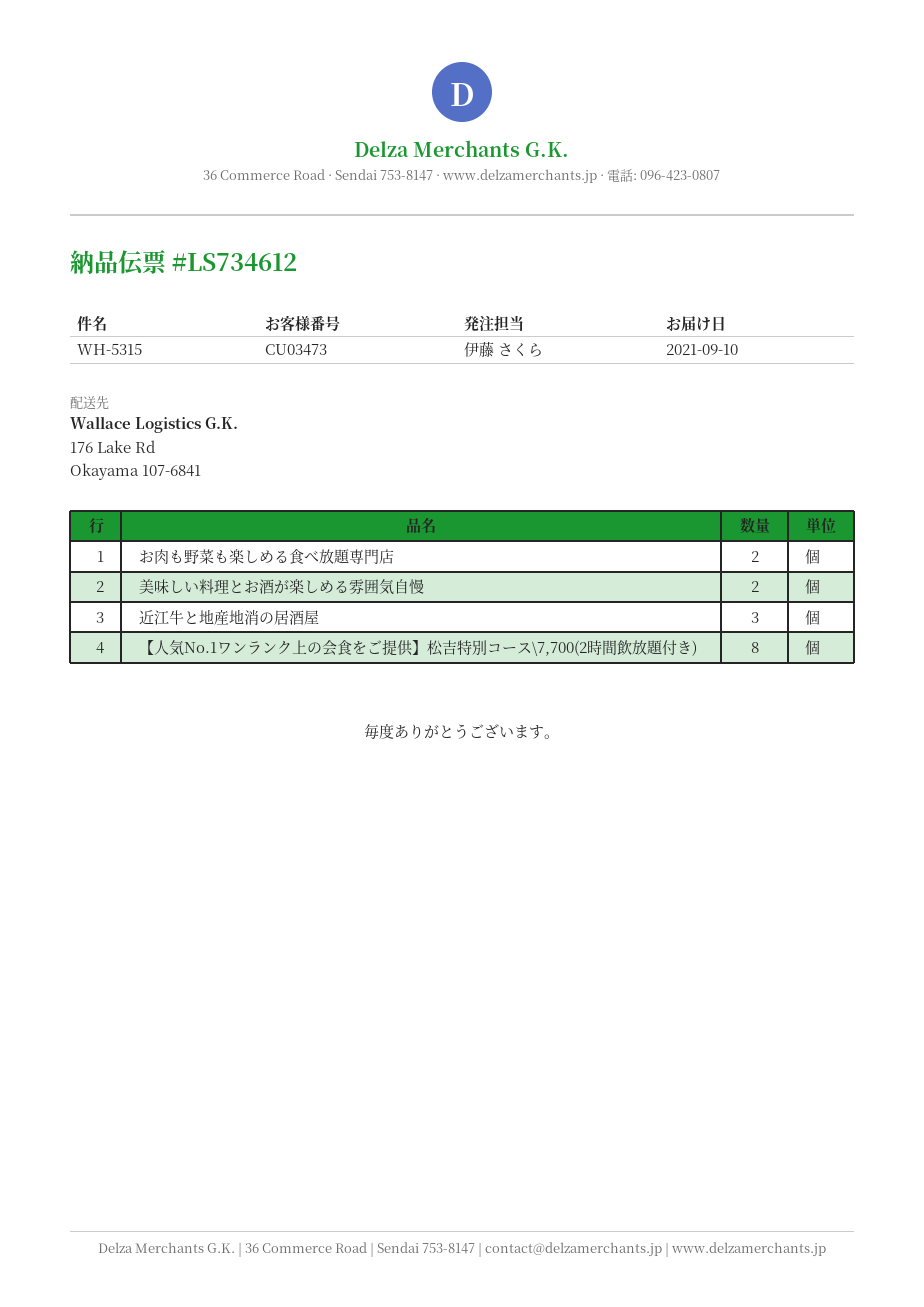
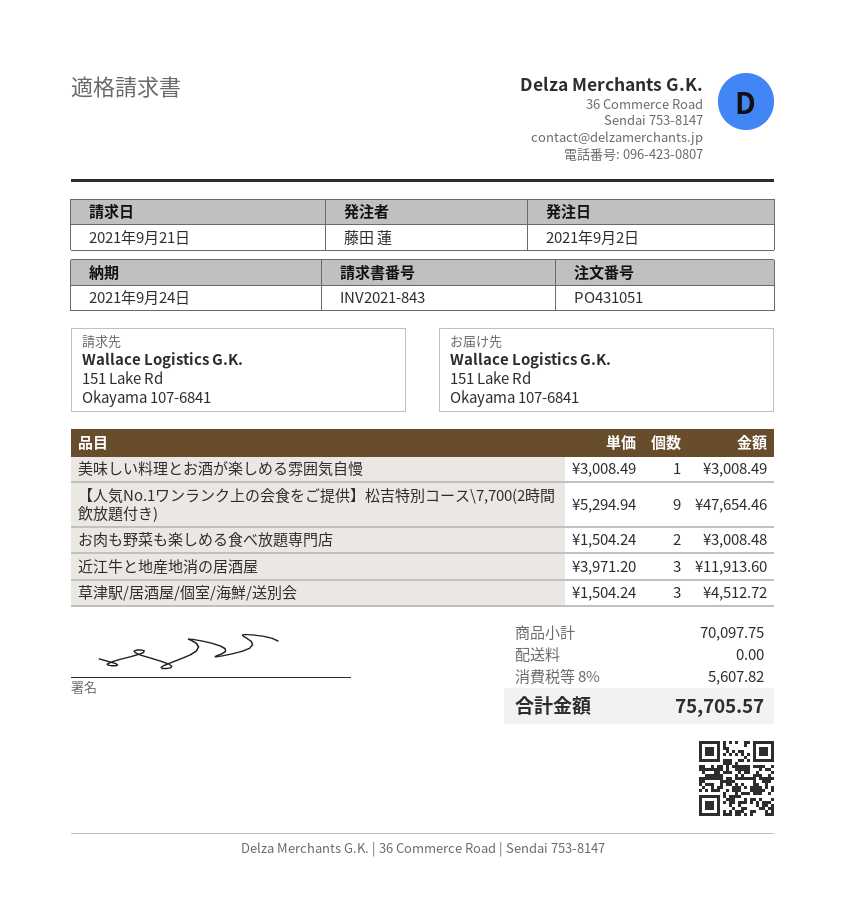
delivery date: 2021-09-10 -> 2021-09-24
ordered by: 伊藤 さくら -> 藤田 蓮
ship to: 176 Lake Rd, Okayama 107-6841 -> 151 Lake Rd, Okayama 107-6841
美味しい料理とお酒が楽しめる雰囲気自慢: 2 -> 1
【人気No.1ワンランク上の会食をご提供】松吉特別コース\7,700(2時間飲放題付き): 8 -> 9
草津駅/居酒屋/個室/海鮮/送別会: none -> 3

